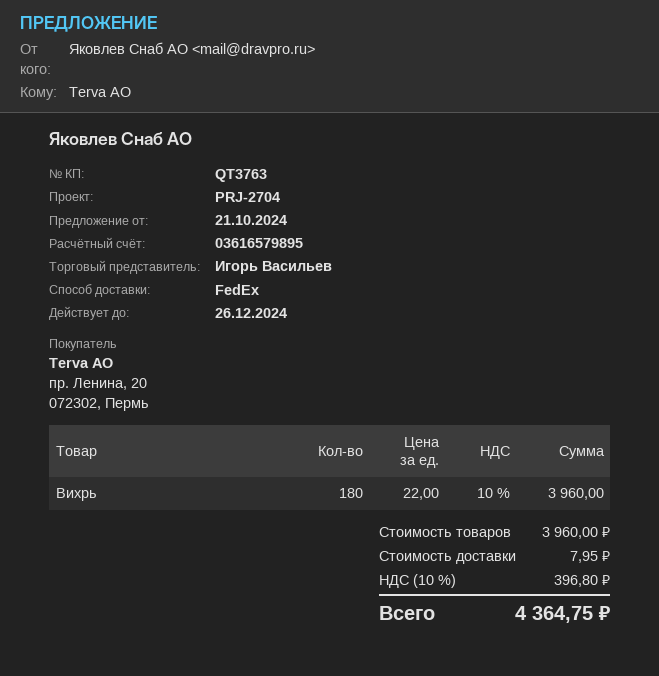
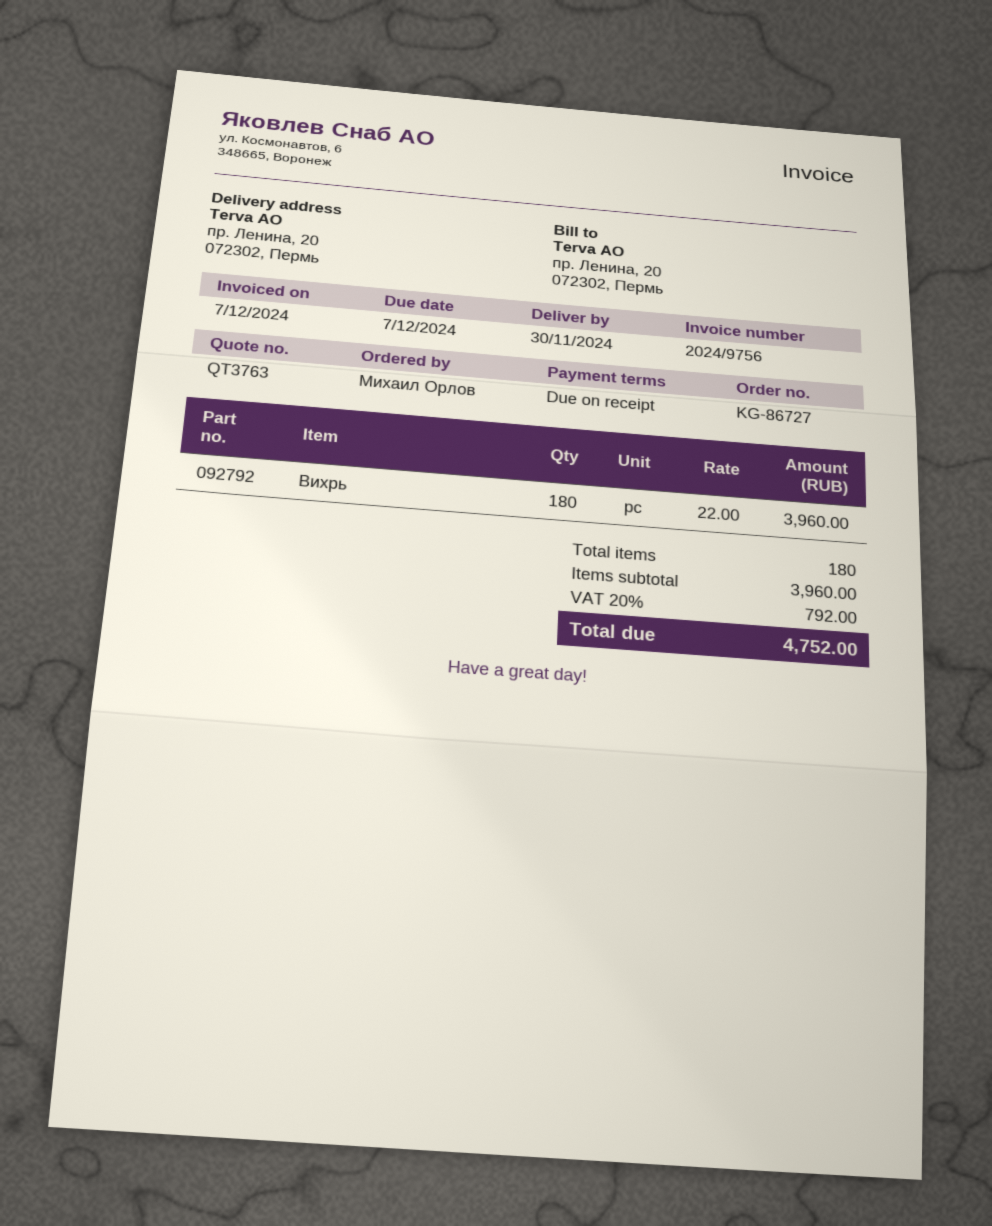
shipping: 7.95 -> none
tax: 10% = 396.80 -> 20% = 792.00
total: 4364.75 -> 4752.00

